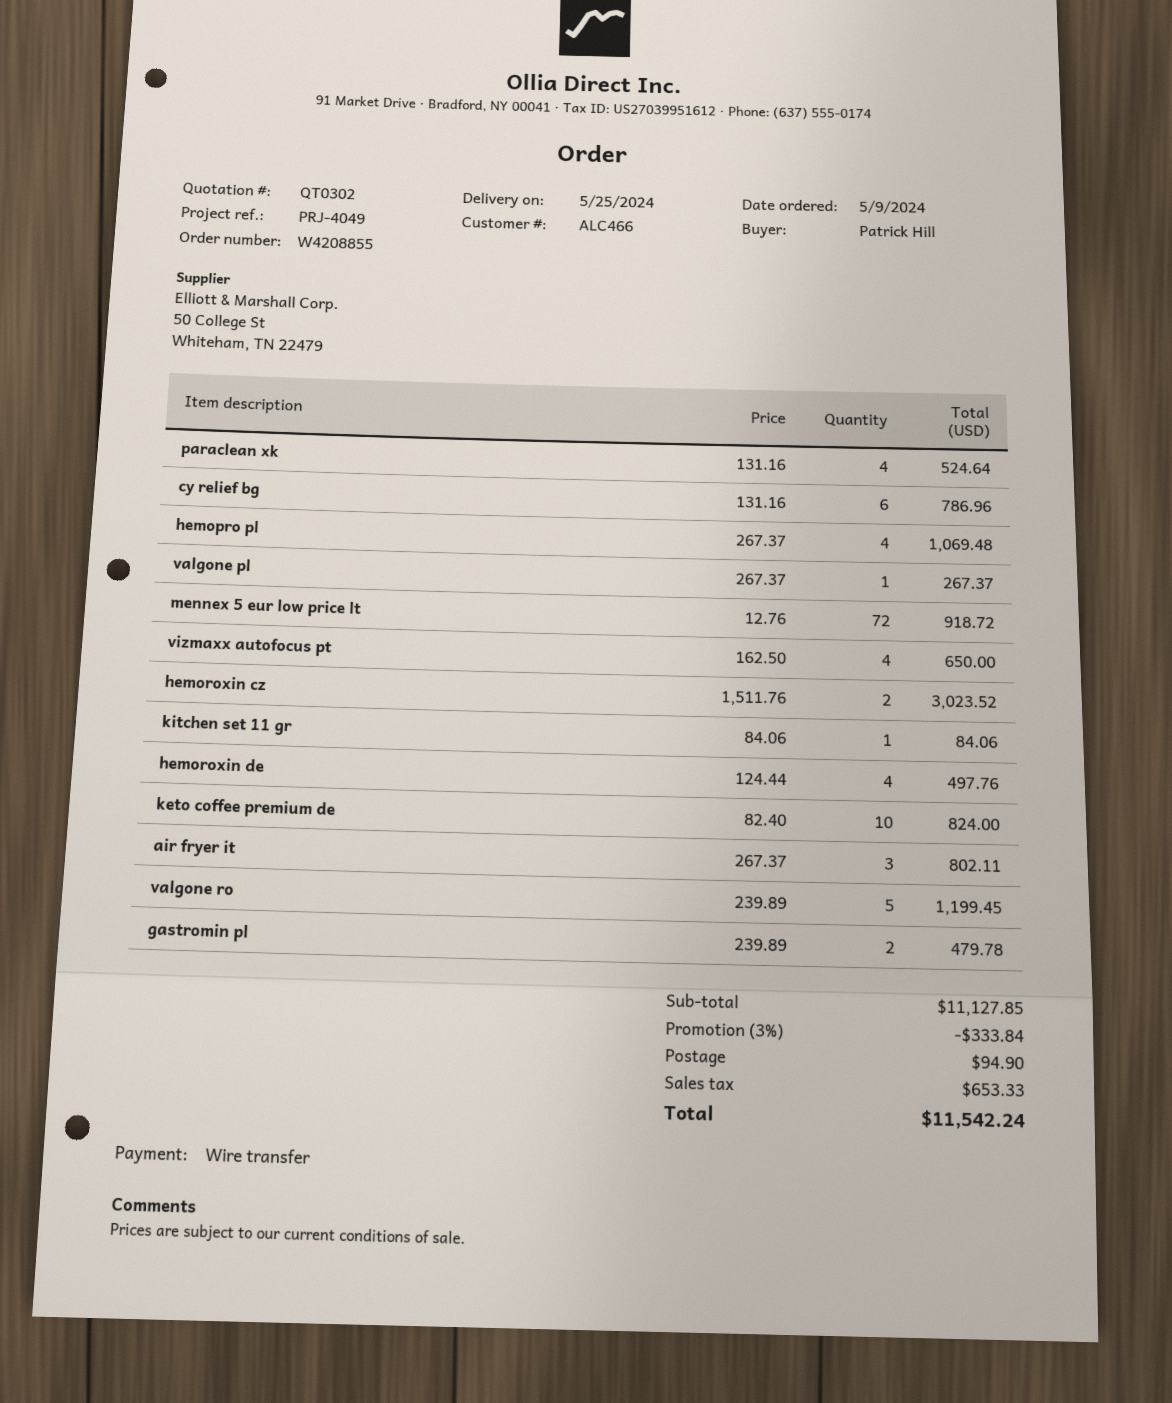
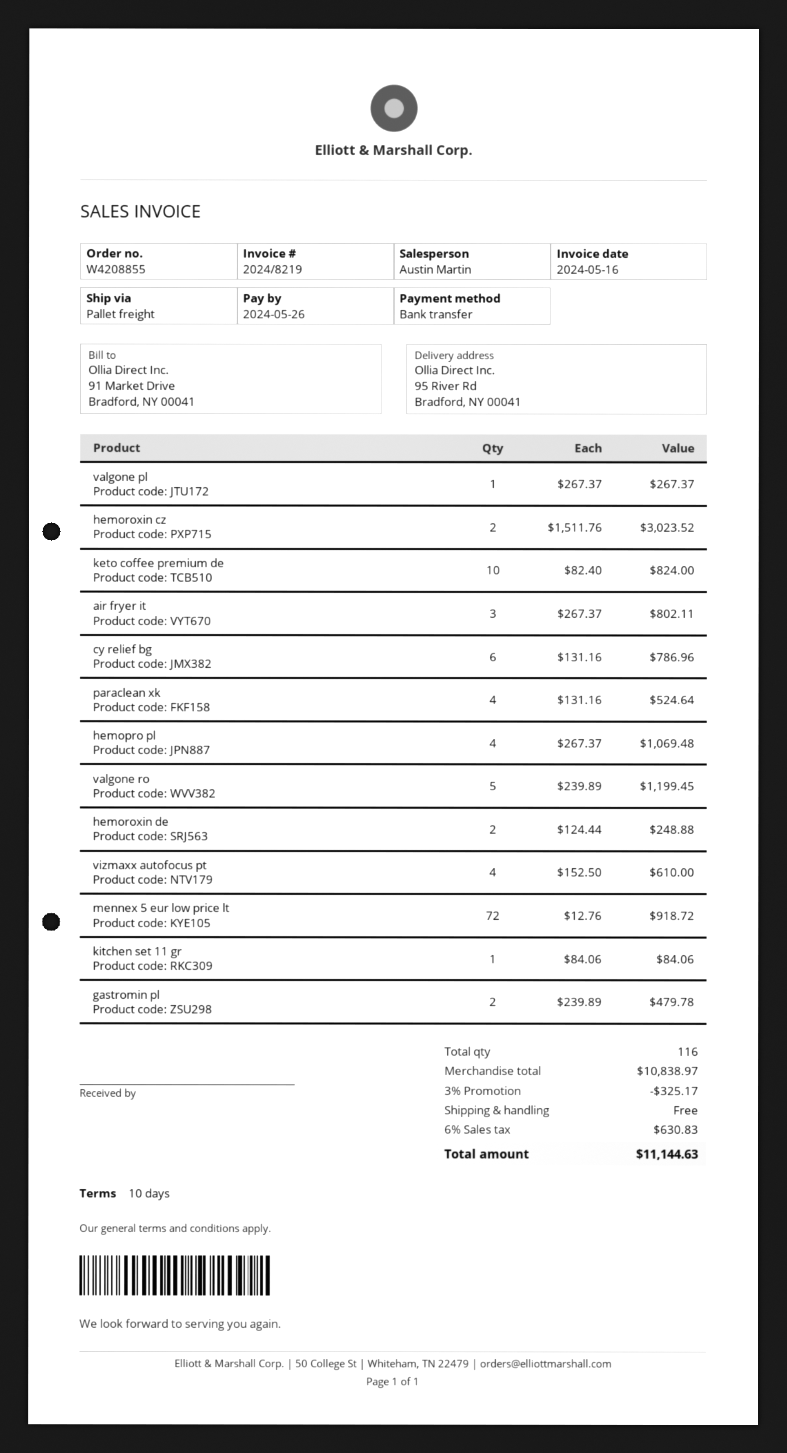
vizmaxx autofocus pt: 4 x 162.50 = 650.00 -> 4 x 152.50 = 610.00
hemoroxin de: 4 x 124.44 = 497.76 -> 2 x 124.44 = 248.88
subtotal: 11127.85 -> 10838.97
discount: 3% = 333.84 -> 3% = 325.17
shipping: 94.90 -> 0.00
tax: 653.33 -> 630.83
total: 11542.24 -> 11144.63

